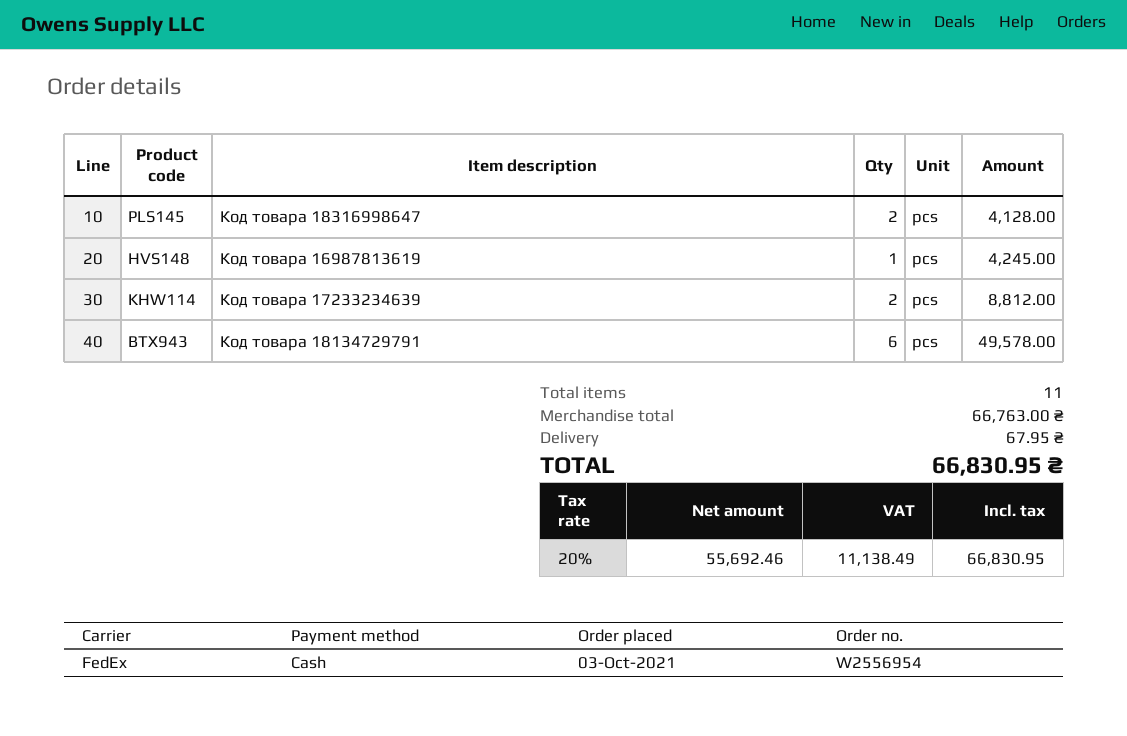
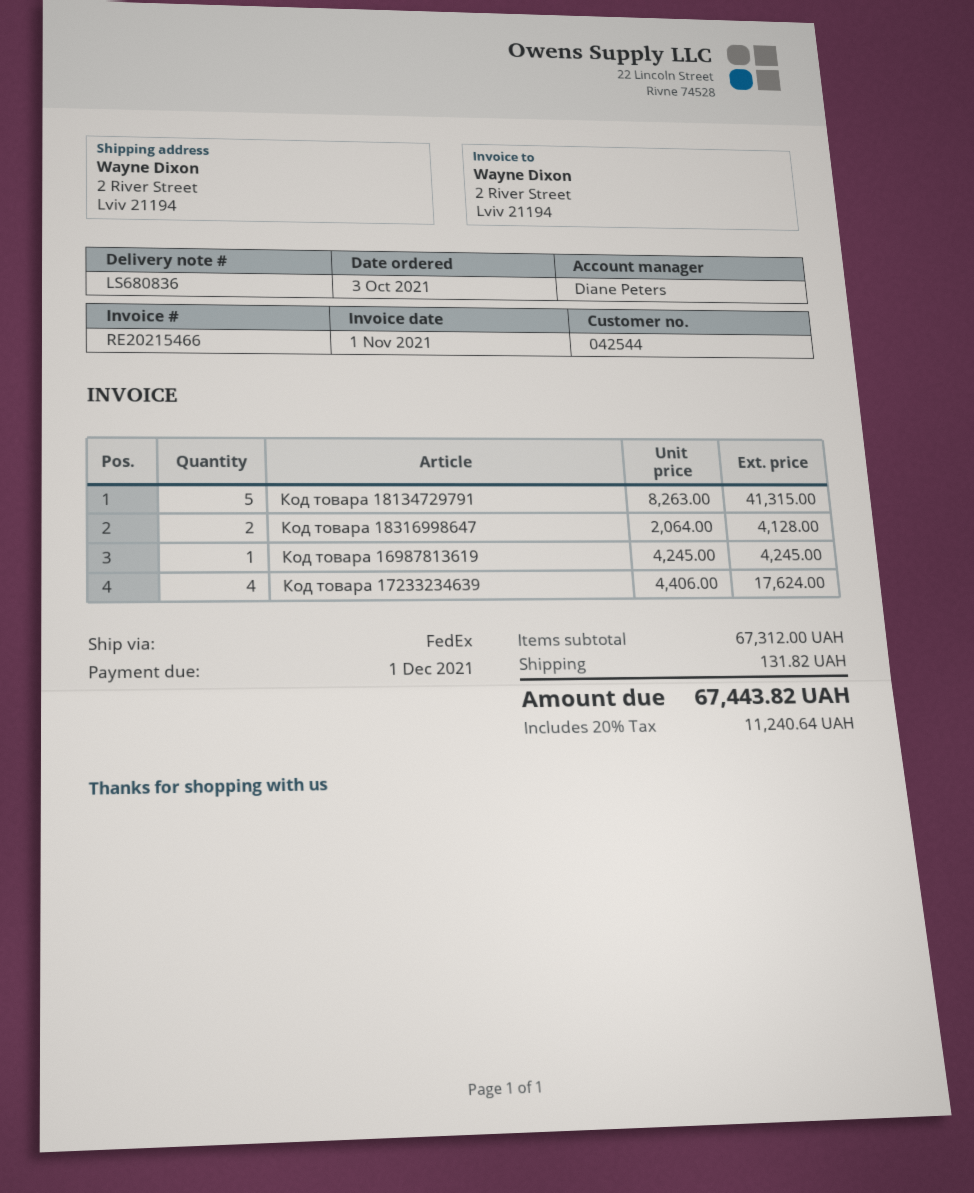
Код товара 17233234639: 2 for 8812.00 -> 4 for 17624.00
Код товара 18134729791: 6 for 49578.00 -> 5 for 41315.00
subtotal: 66763.00 -> 67312.00
shipping: 67.95 -> 131.82
tax: 20% = 11138.49 -> 20% = 11240.64
total: 66830.95 -> 67443.82

